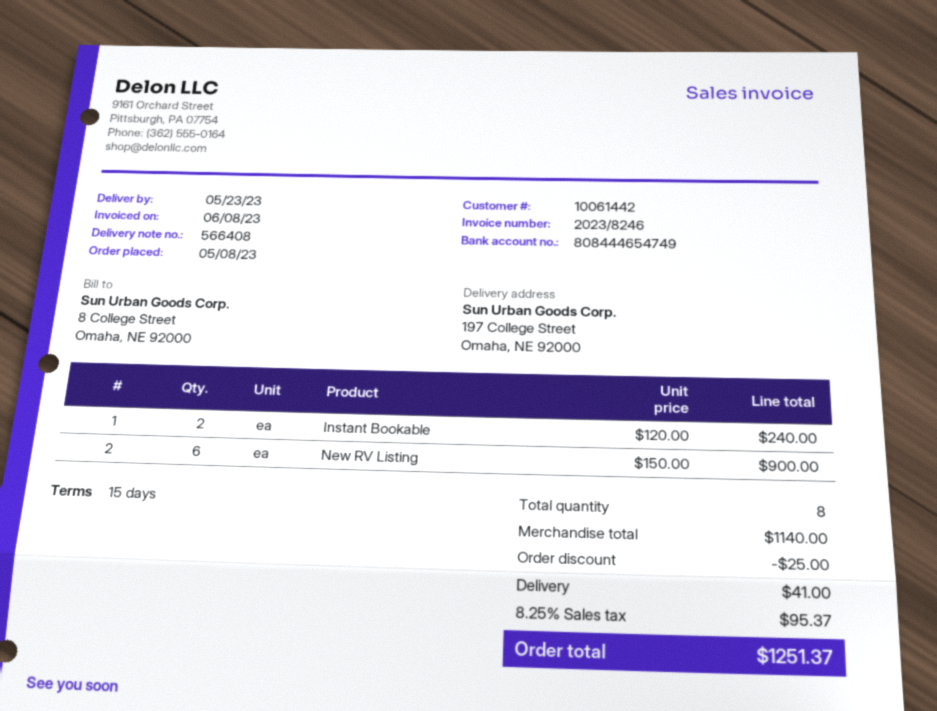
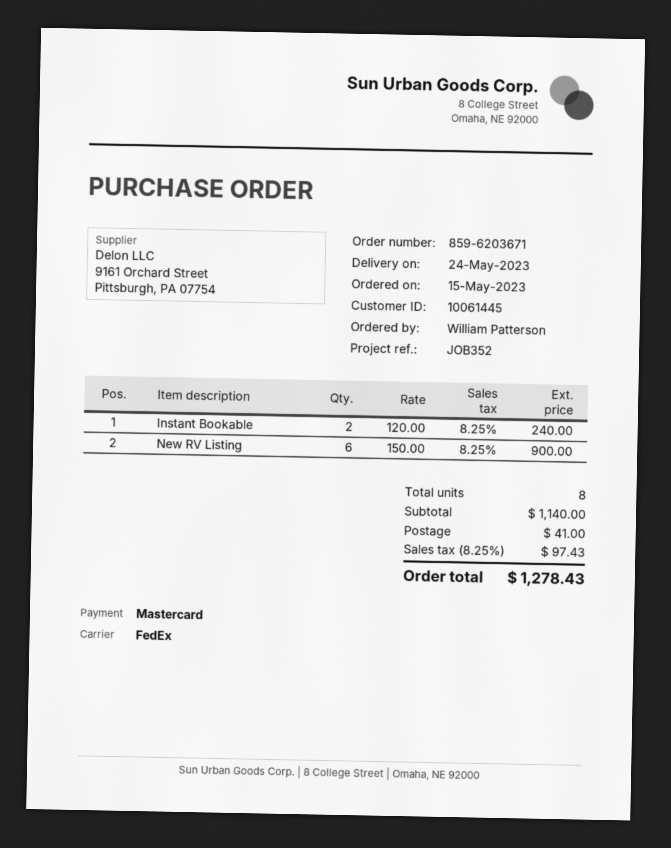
order date: 2023-05-08 -> 2023-05-15
delivery date: 2023-05-23 -> 2023-05-24
customer number: 10061442 -> 10061445
discount: 25.00 -> none
tax: 8.25% = 95.37 -> 8.25% = 97.43
total: 1251.37 -> 1278.43

